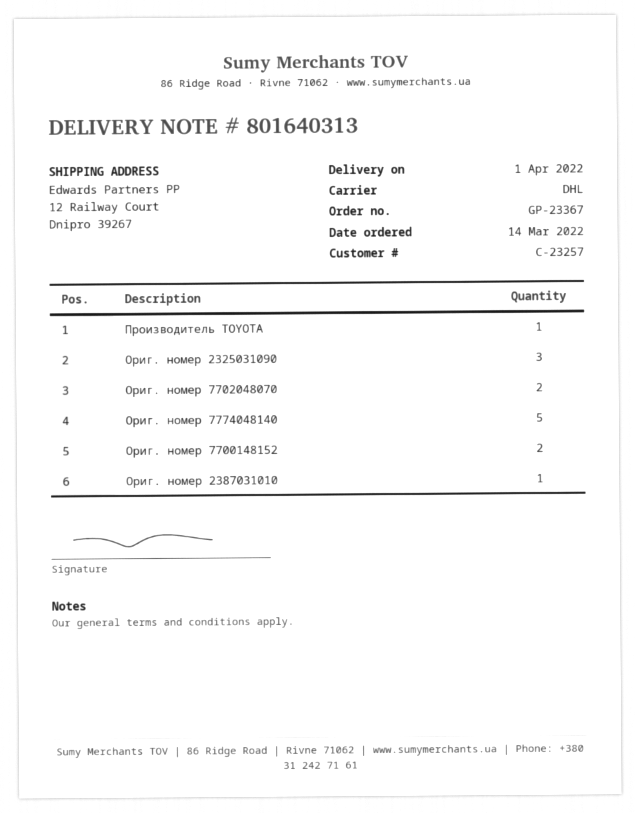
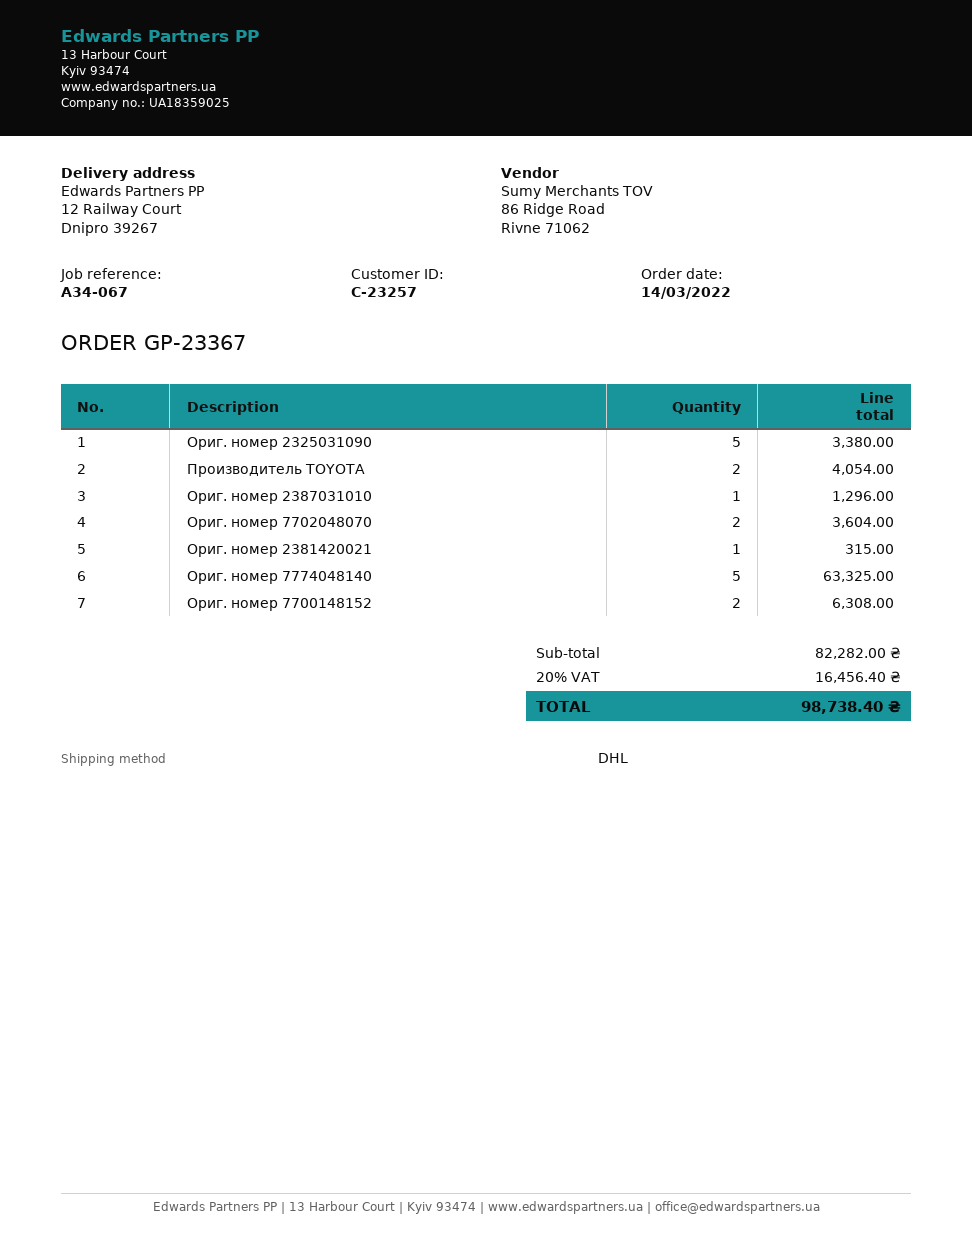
Производитель TOYOTA: 1 -> 2
Ориг. номер 2325031090: 3 -> 5
Ориг. номер 2381420021: none -> 1

